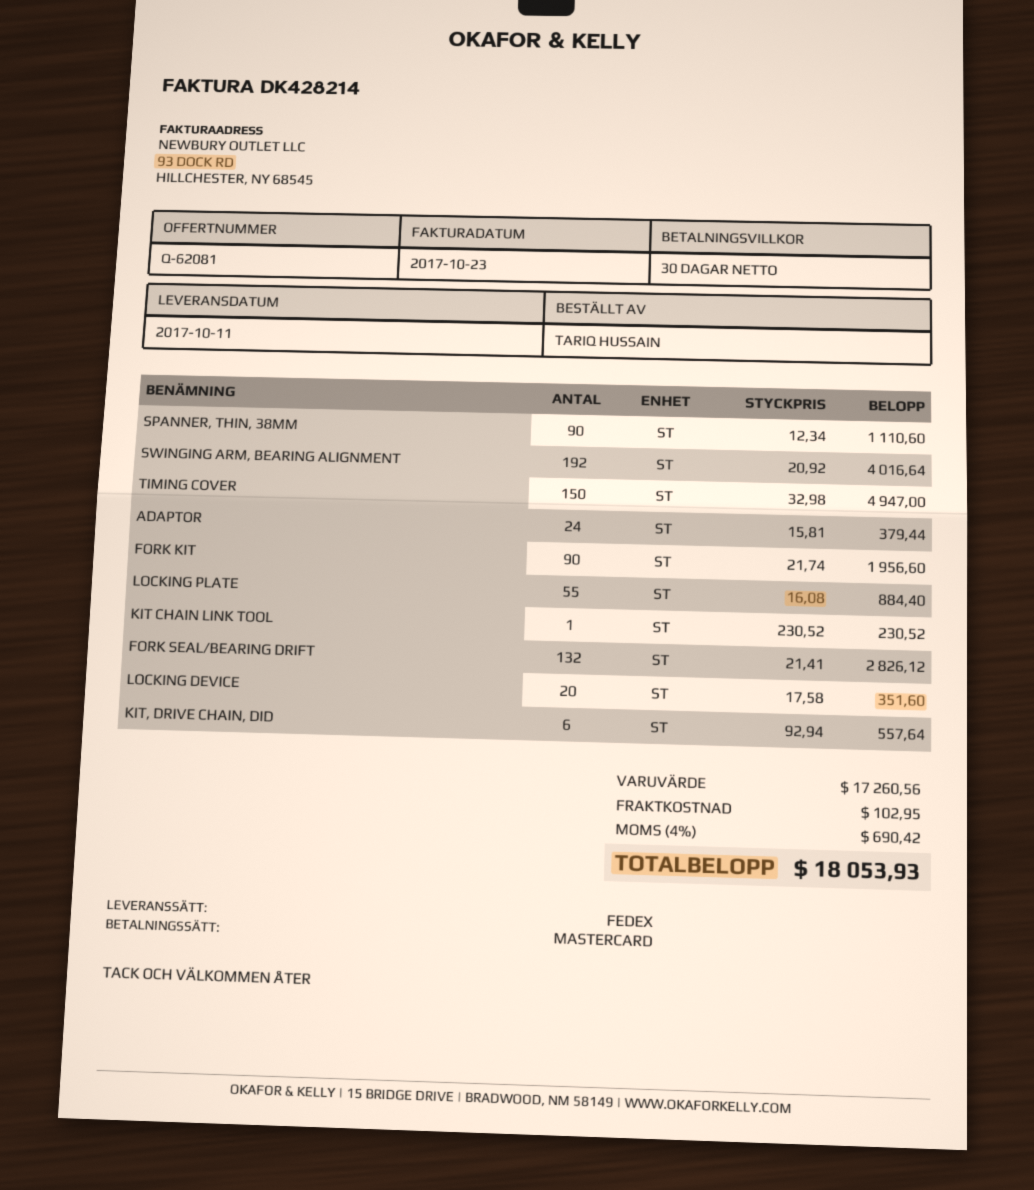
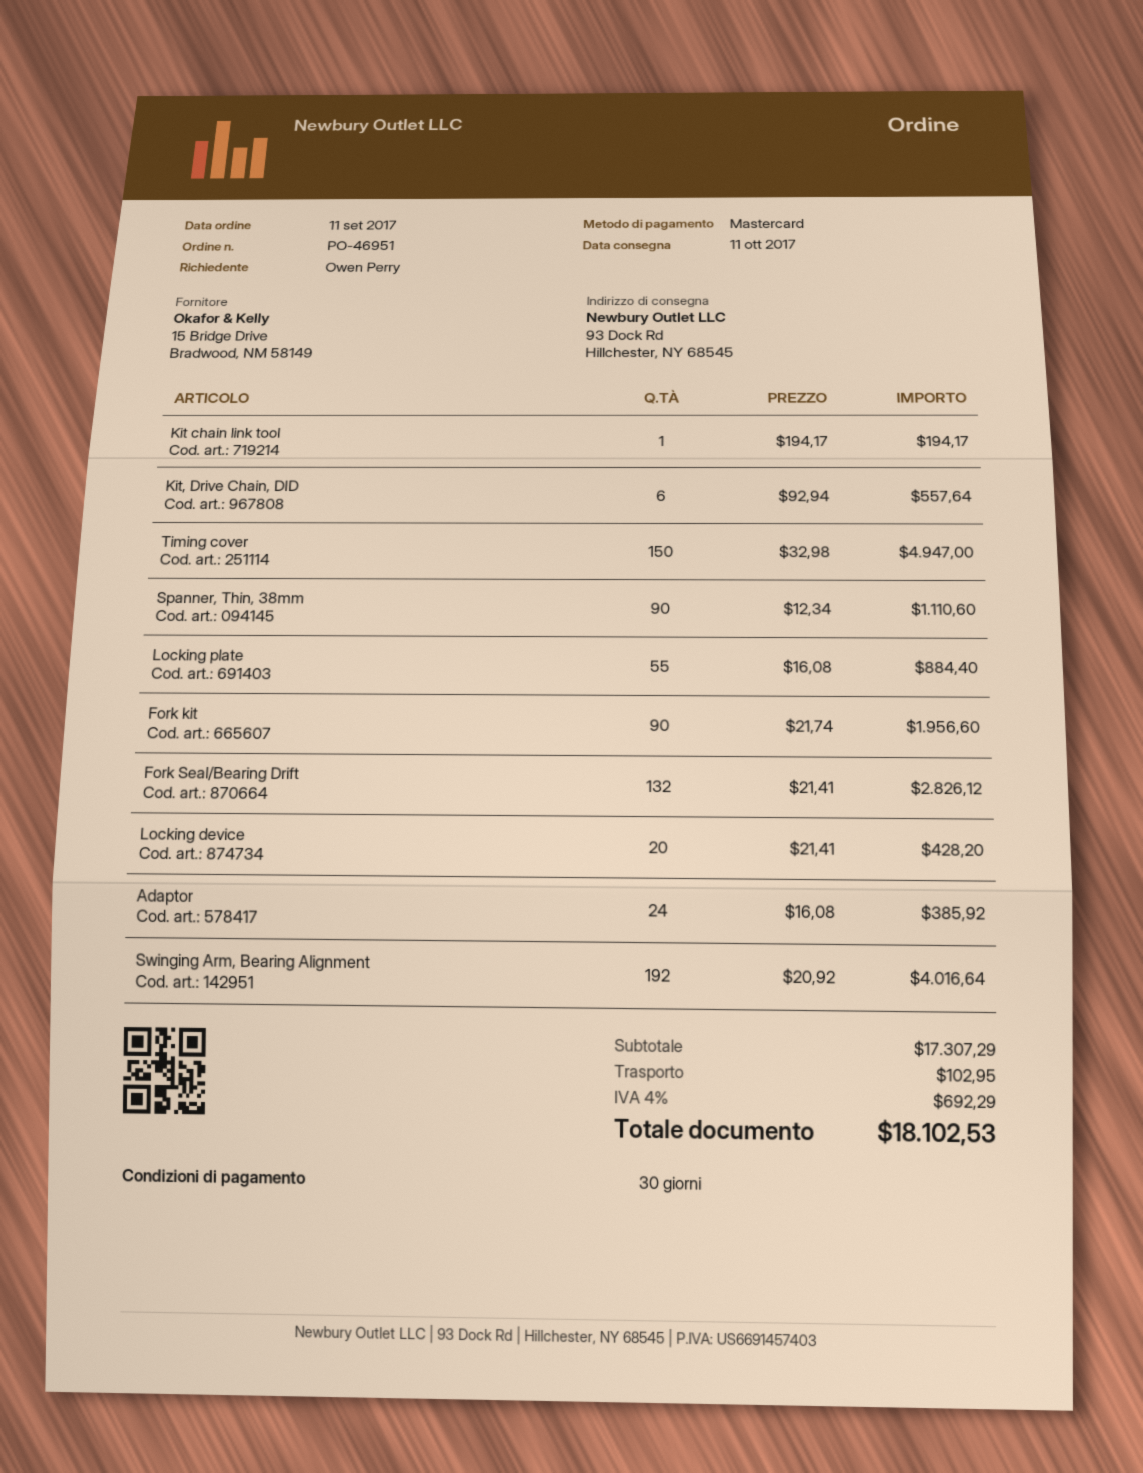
ordered by: TARIQ HUSSAIN -> Owen Perry
ADAPTOR: 24 x 15.81 = 379.44 -> 24 x 16.08 = 385.92
KIT CHAIN LINK TOOL: 1 x 230.52 = 230.52 -> 1 x 194.17 = 194.17
LOCKING DEVICE: 20 x 17.58 = 351.60 -> 20 x 21.41 = 428.20
subtotal: 17260.56 -> 17307.29
tax: 4% = 690.42 -> 4% = 692.29
total: 18053.93 -> 18102.53

